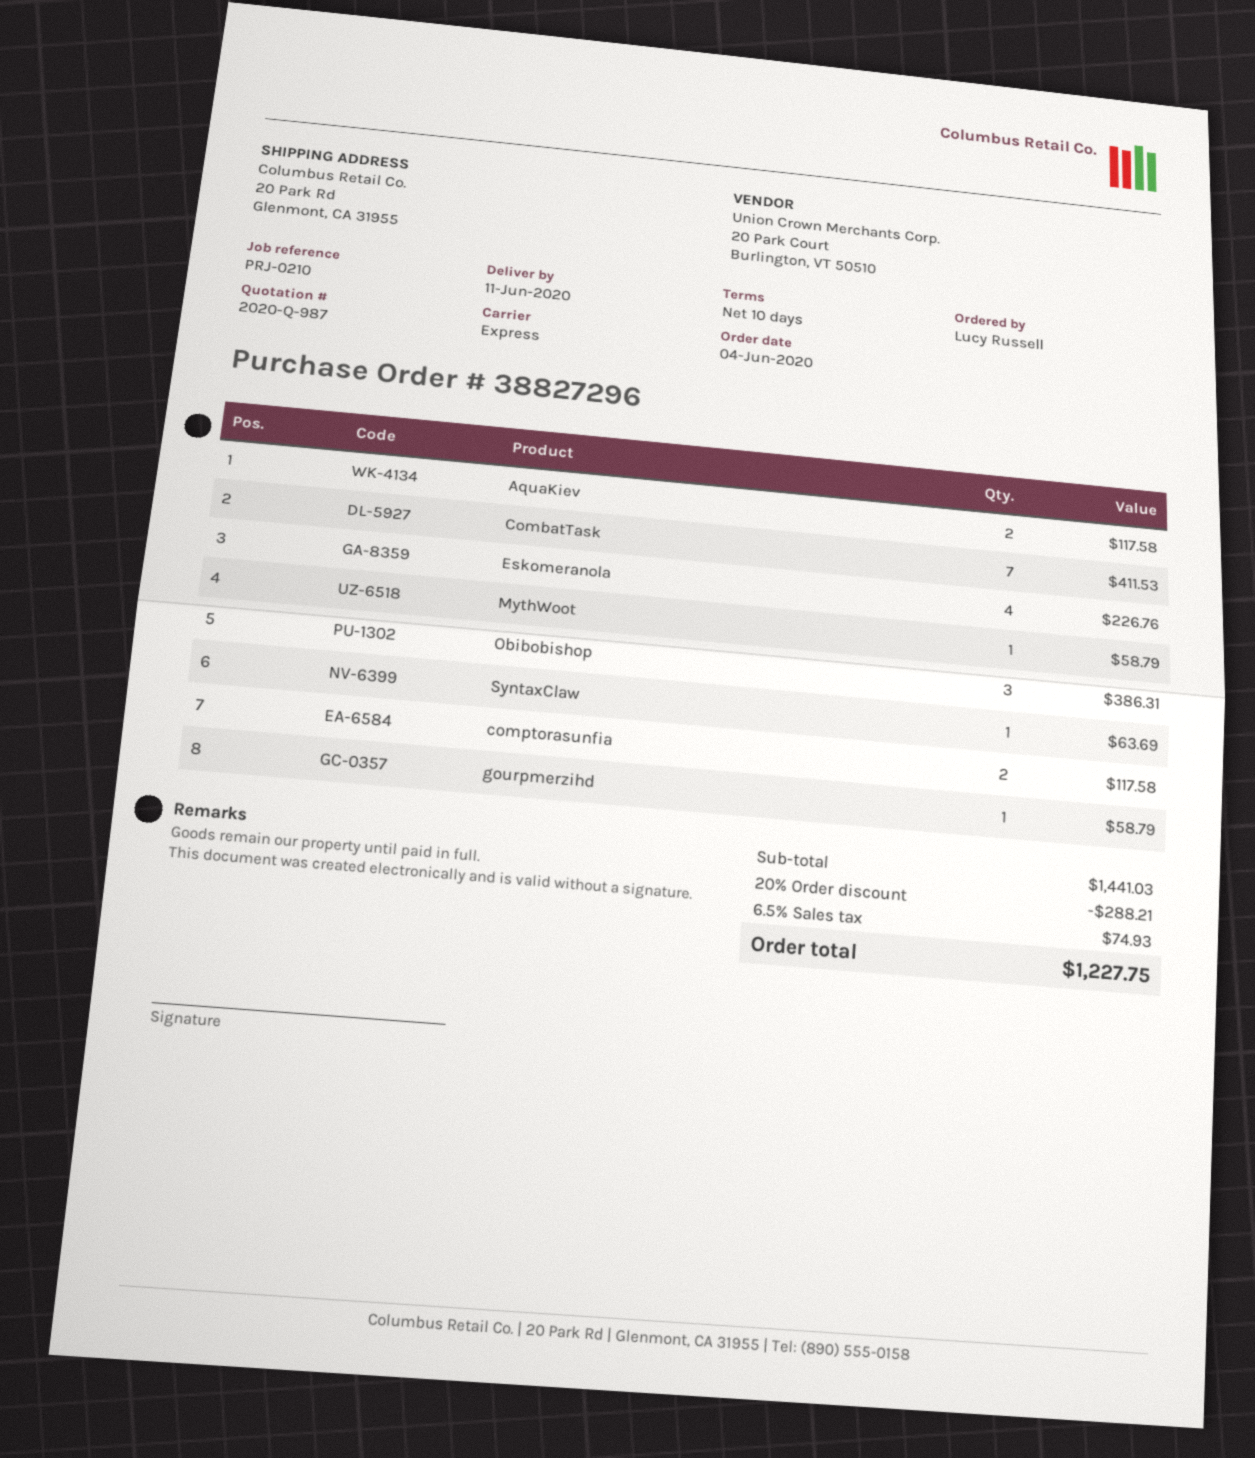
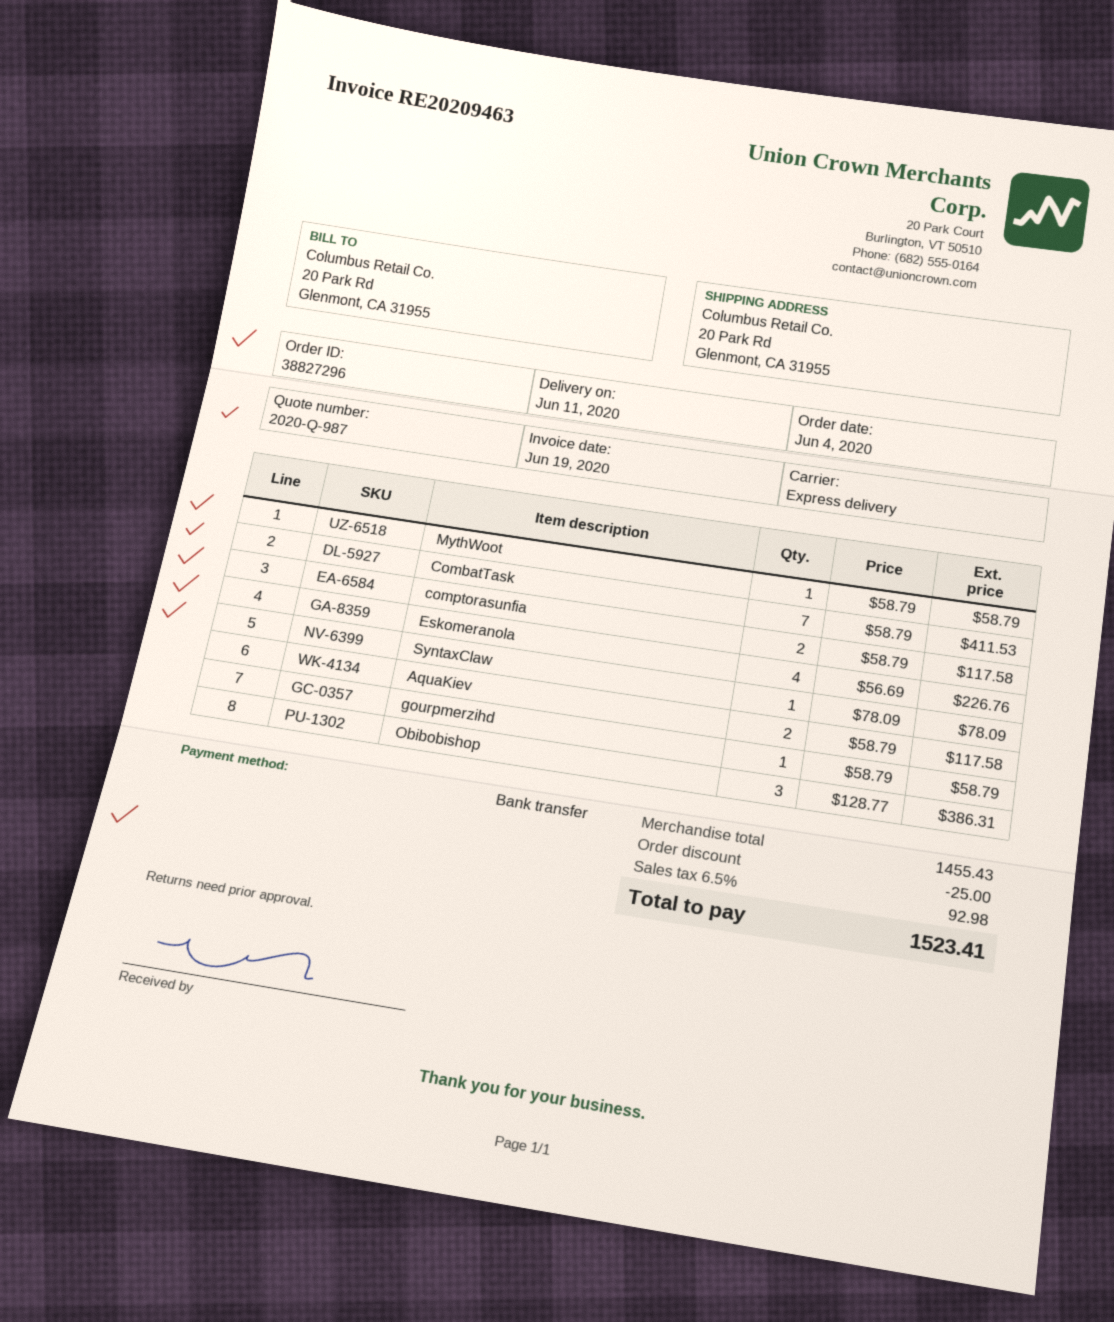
SyntaxClaw: 1 for 63.69 -> 1 for 78.09
subtotal: 1441.03 -> 1455.43
discount: 288.21 -> 25.00
tax: 6.5% = 74.93 -> 6.5% = 92.98
total: 1227.75 -> 1523.41

